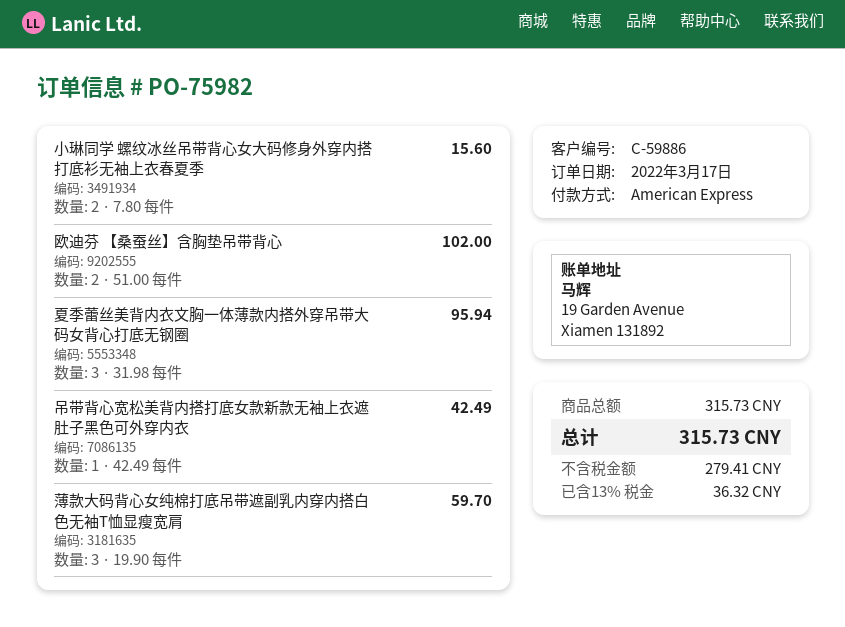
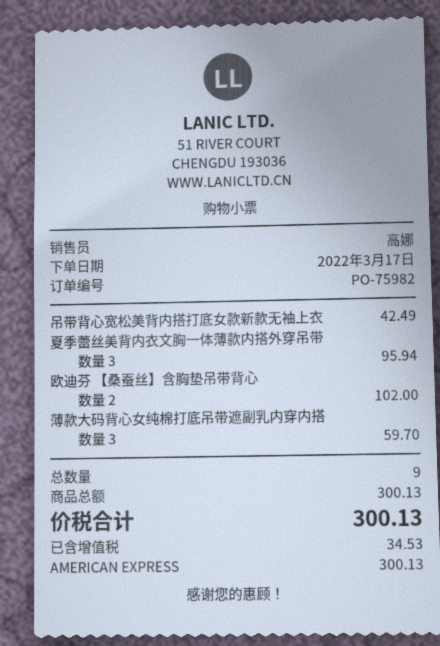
小琳同学 螺纹冰丝吊带背心女大码修身外穿内搭打底衫无袖上衣春夏季: 2 for 15.60 -> none
subtotal: 315.73 -> 300.13
tax: 36.32 -> 34.53
total: 315.73 -> 300.13

